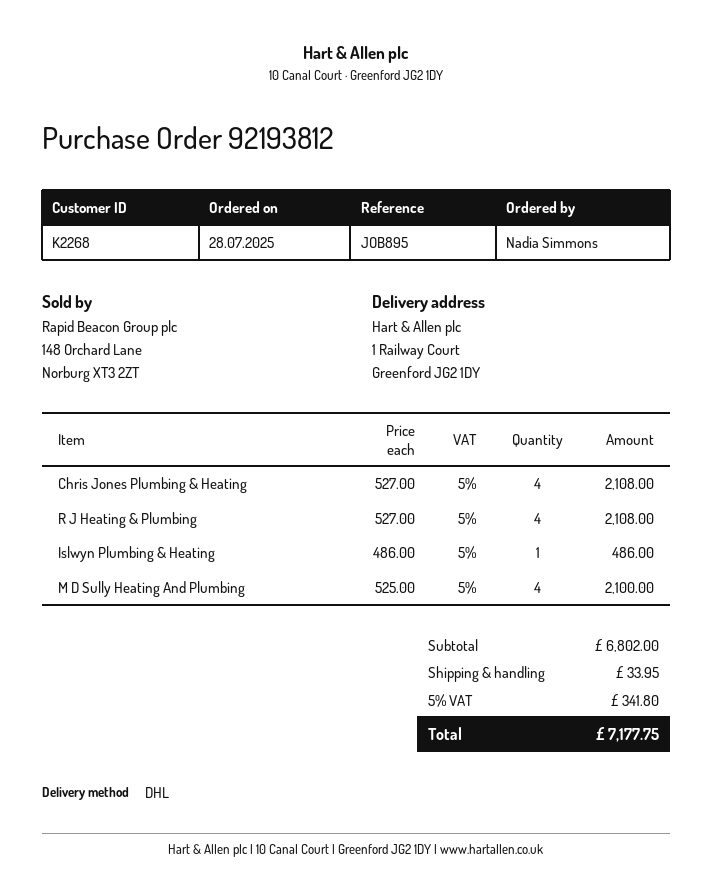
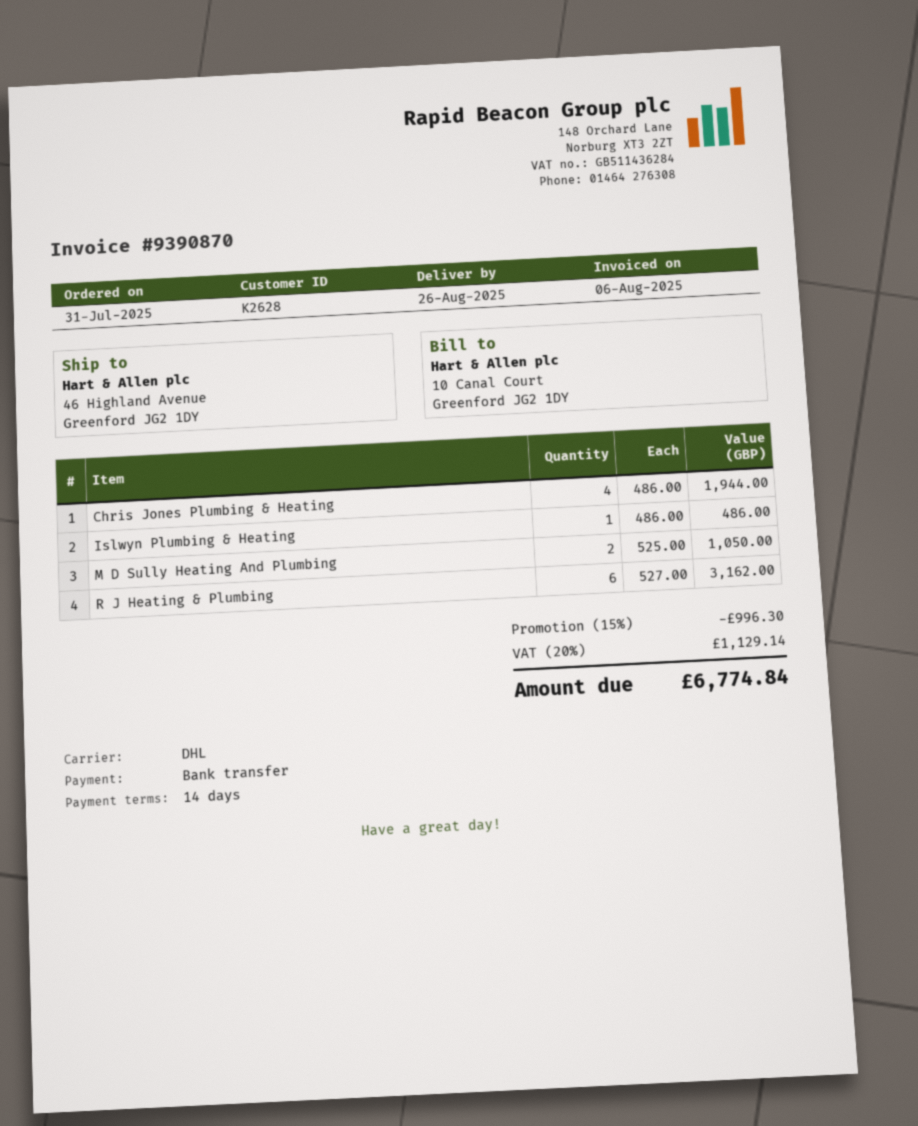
order date: 2025-07-28 -> 2025-07-31
customer number: K2268 -> K2628
ship to: 1 Railway Court, Greenford JG2 1DY -> 46 Highland Avenue, Greenford JG2 1DY
Chris Jones Plumbing & Heating: 4 x 527.00 = 2108.00 -> 4 x 486.00 = 1944.00
R J Heating & Plumbing: 4 x 527.00 = 2108.00 -> 6 x 527.00 = 3162.00
M D Sully Heating And Plumbing: 4 x 525.00 = 2100.00 -> 2 x 525.00 = 1050.00
discount: none -> 15% = 996.30
shipping: 33.95 -> none
tax: 5% = 341.80 -> 20% = 1129.14
total: 7177.75 -> 6774.84

